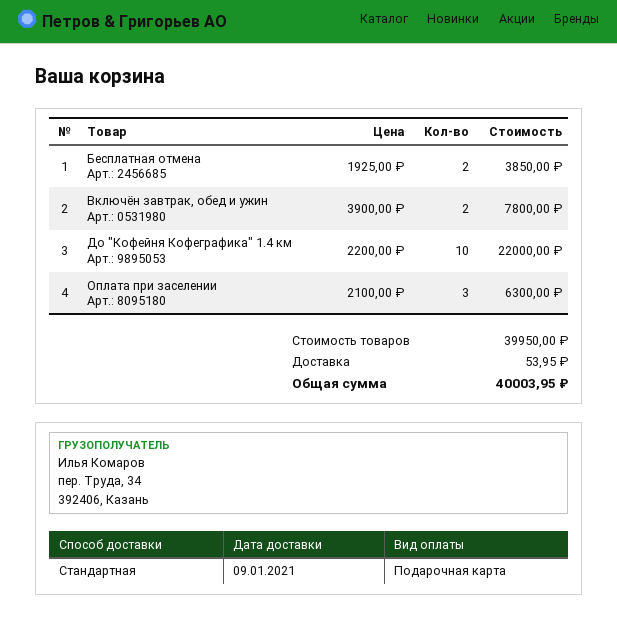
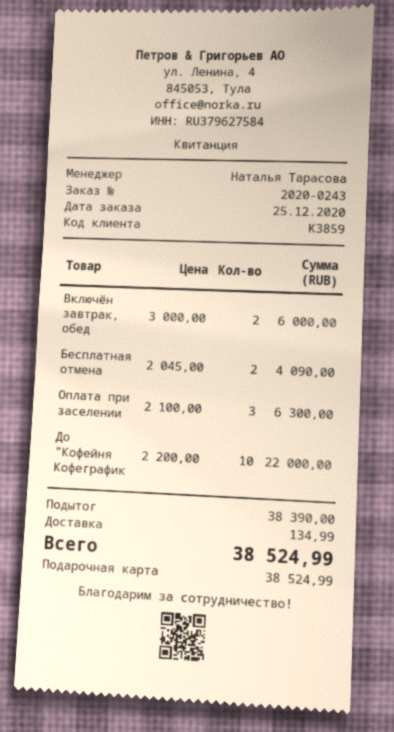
Бесплатная отмена: 2 x 1925.00 = 3850.00 -> 2 x 2045.00 = 4090.00
Включён завтрак, обед и ужин: 2 x 3900.00 = 7800.00 -> 2 x 3000.00 = 6000.00
subtotal: 39950.00 -> 38390.00
shipping: 53.95 -> 134.99
total: 40003.95 -> 38524.99

